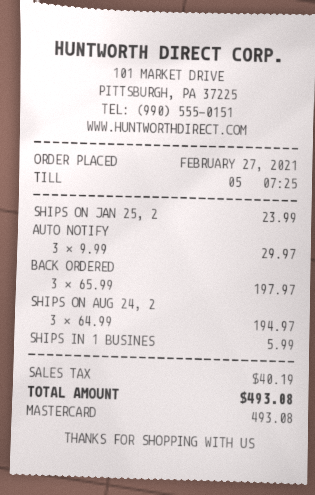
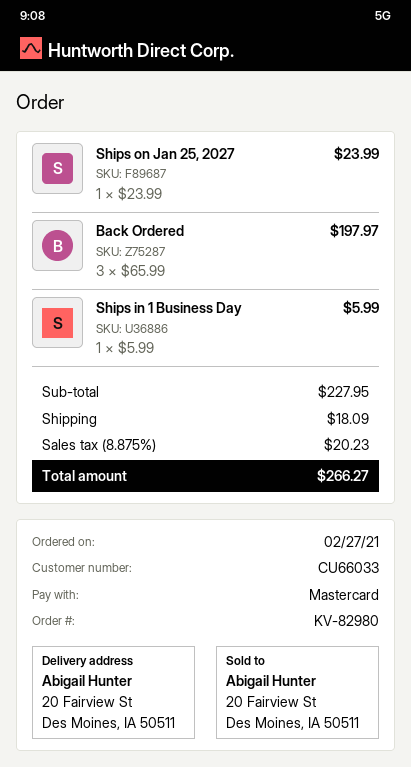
AUTO NOTIFY: 3 x 9.99 = 29.97 -> none
SHIPS ON AUG 24, 2: 3 x 64.99 = 194.97 -> none
shipping: none -> 18.09
tax: 40.19 -> 20.23
total: 493.08 -> 266.27

